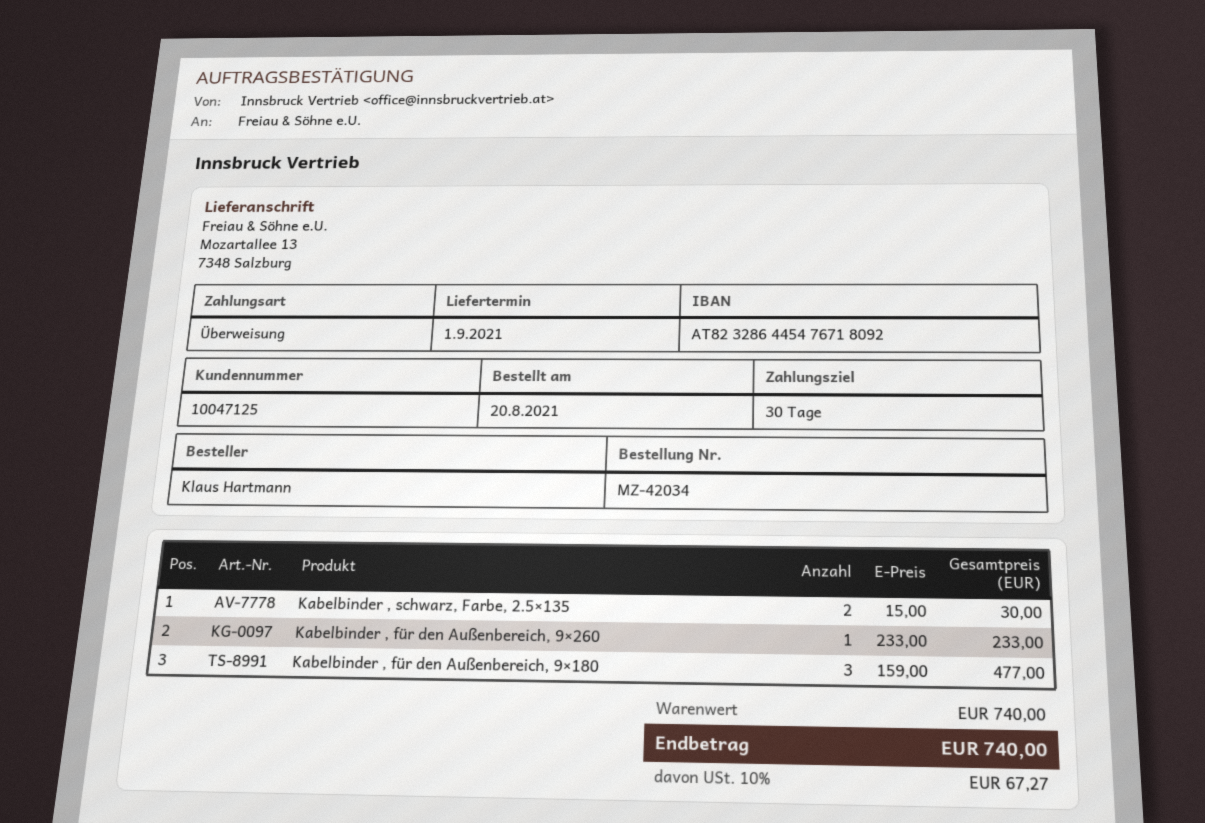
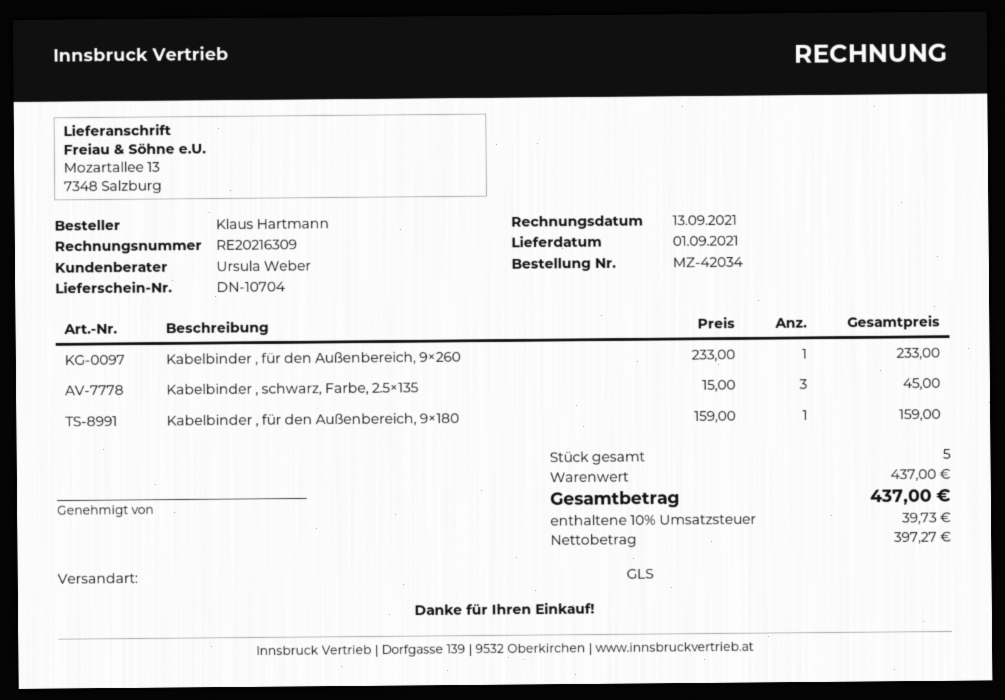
Kabelbinder , schwarz, Farbe, 2.5×135: 2 x 15.00 = 30.00 -> 3 x 15.00 = 45.00
Kabelbinder , für den Außenbereich, 9×180: 3 x 159.00 = 477.00 -> 1 x 159.00 = 159.00
subtotal: 740.00 -> 437.00
tax: 10% = 67.27 -> 10% = 39.73
total: 740.00 -> 437.00

